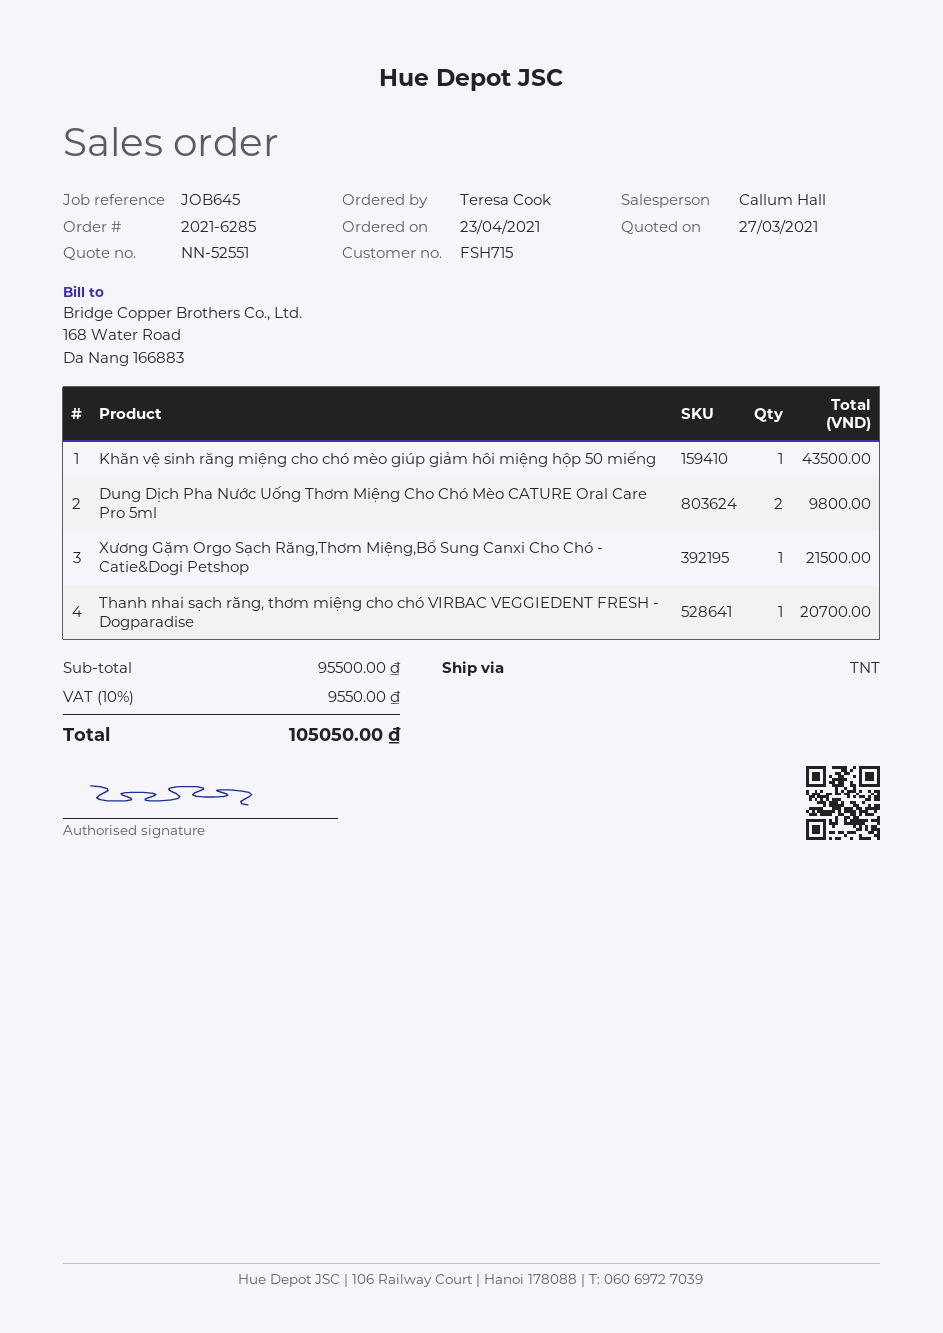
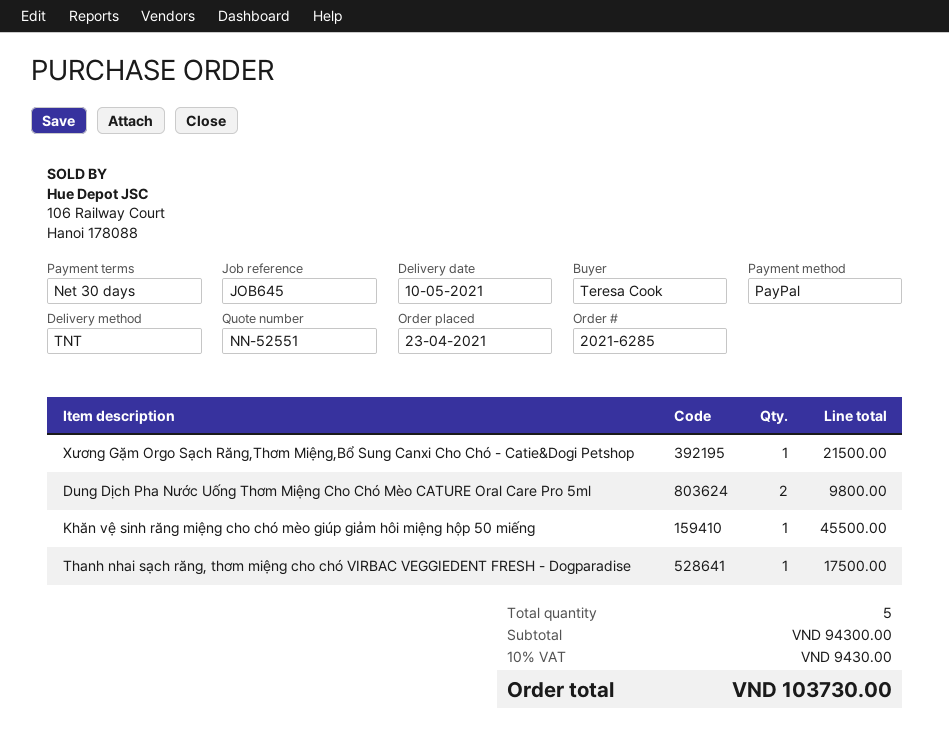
Khăn vệ sinh răng miệng cho chó mèo giúp giảm hôi miệng hộp 50 miếng: 1 for 43500.00 -> 1 for 45500.00
Thanh nhai sạch răng, thơm miệng cho chó VIRBAC VEGGIEDENT FRESH - Dogparadise: 1 for 20700.00 -> 1 for 17500.00
subtotal: 95500.00 -> 94300.00
tax: 10% = 9550.00 -> 10% = 9430.00
total: 105050.00 -> 103730.00

